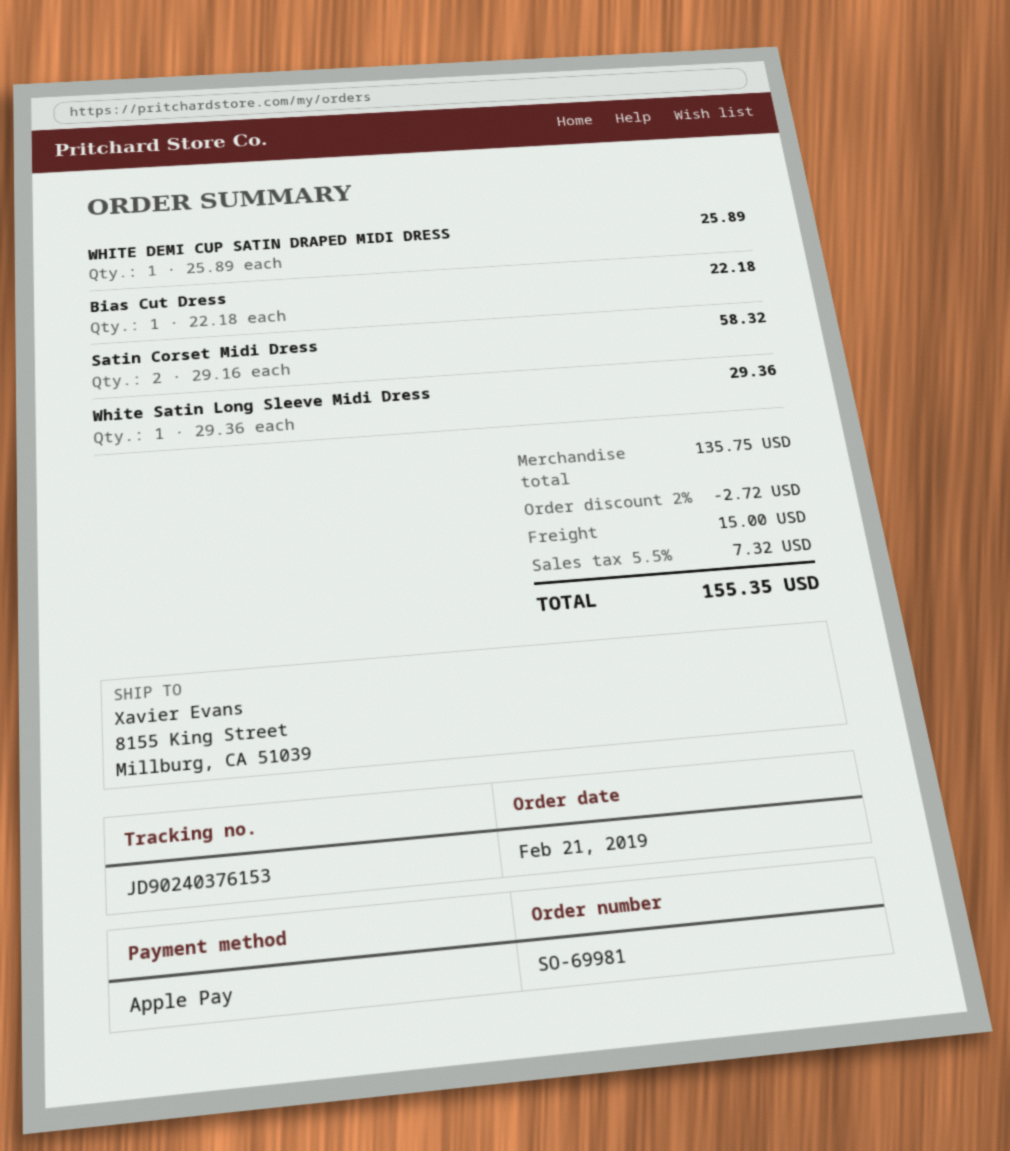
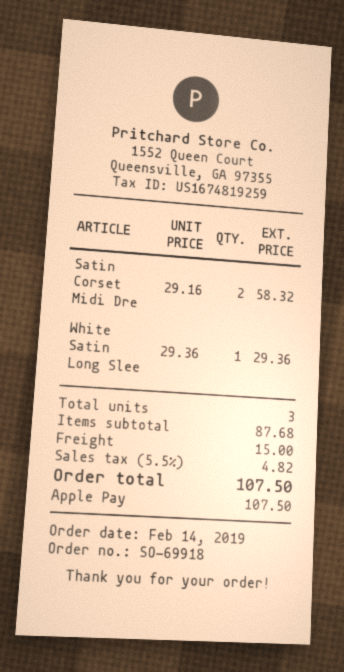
order number: SO-69981 -> SO-69918
order date: 2019-02-21 -> 2019-02-14
WHITE DEMI CUP SATIN DRAPED MIDI DRESS: 1 x 25.89 = 25.89 -> none
Bias Cut Dress: 1 x 22.18 = 22.18 -> none
subtotal: 135.75 -> 87.68
discount: 2% = 2.72 -> none
tax: 5.5% = 7.32 -> 5.5% = 4.82
total: 155.35 -> 107.50

